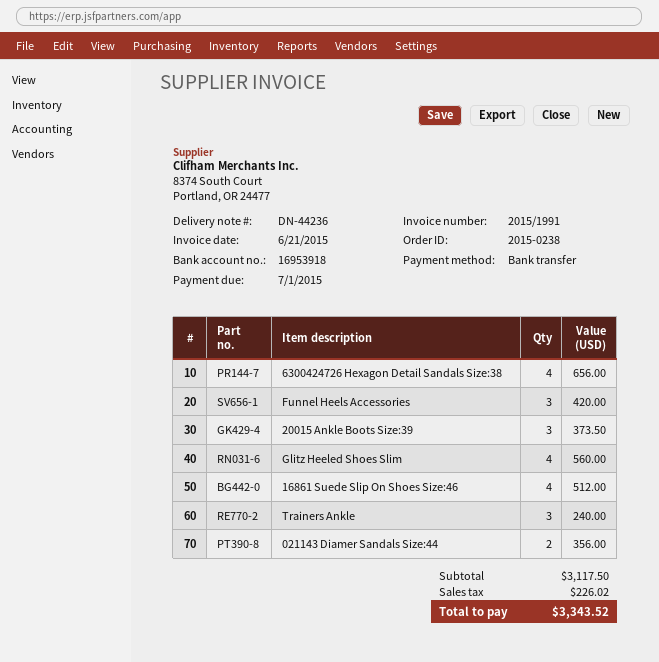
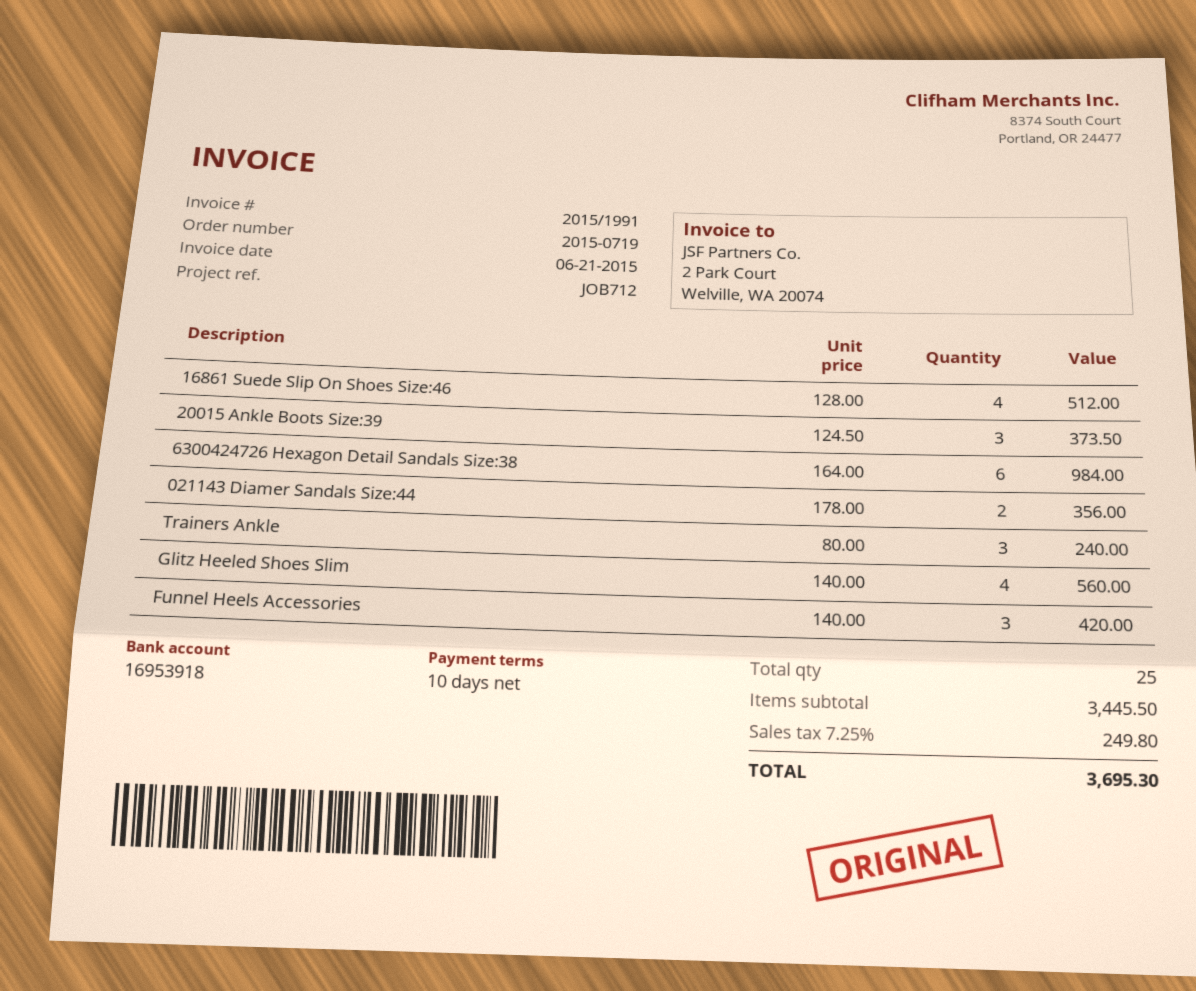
order number: 2015-0238 -> 2015-0719
6300424726 Hexagon Detail Sandals Size:38: 4 for 656.00 -> 6 for 984.00
subtotal: 3117.50 -> 3445.50
tax: 226.02 -> 249.80
total: 3343.52 -> 3695.30

